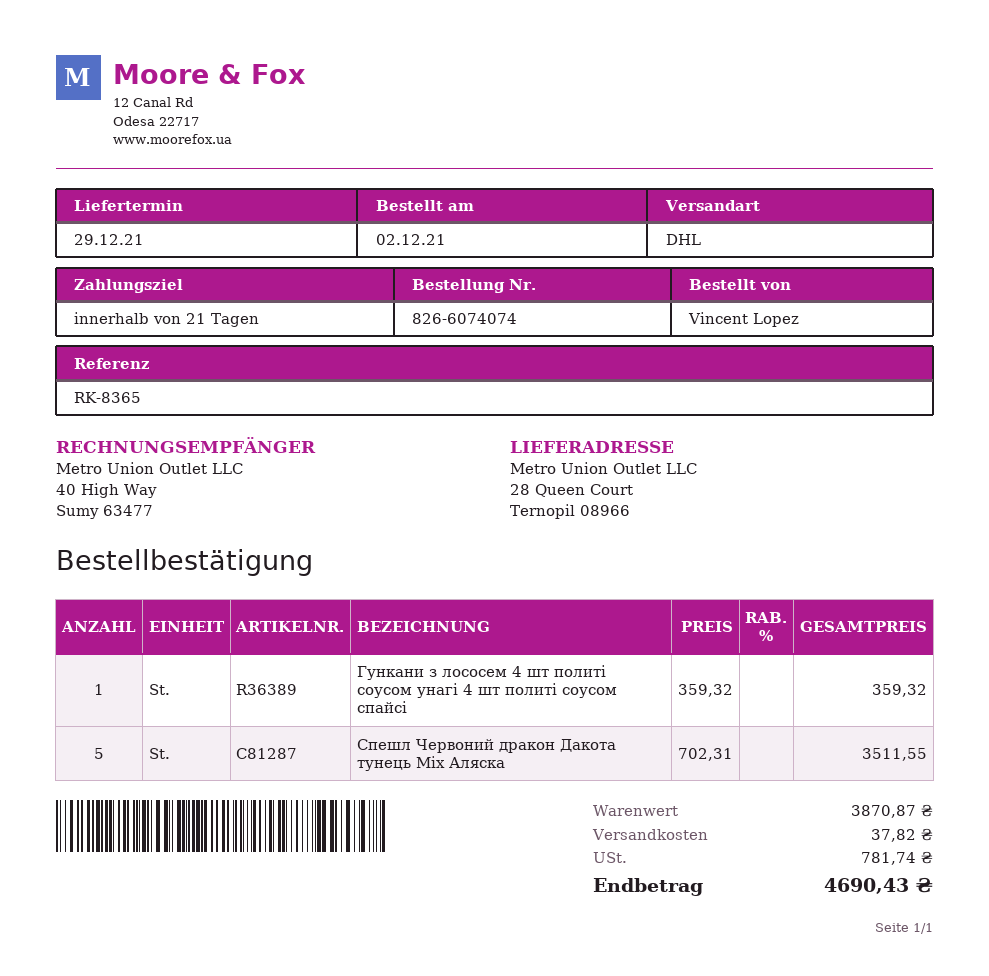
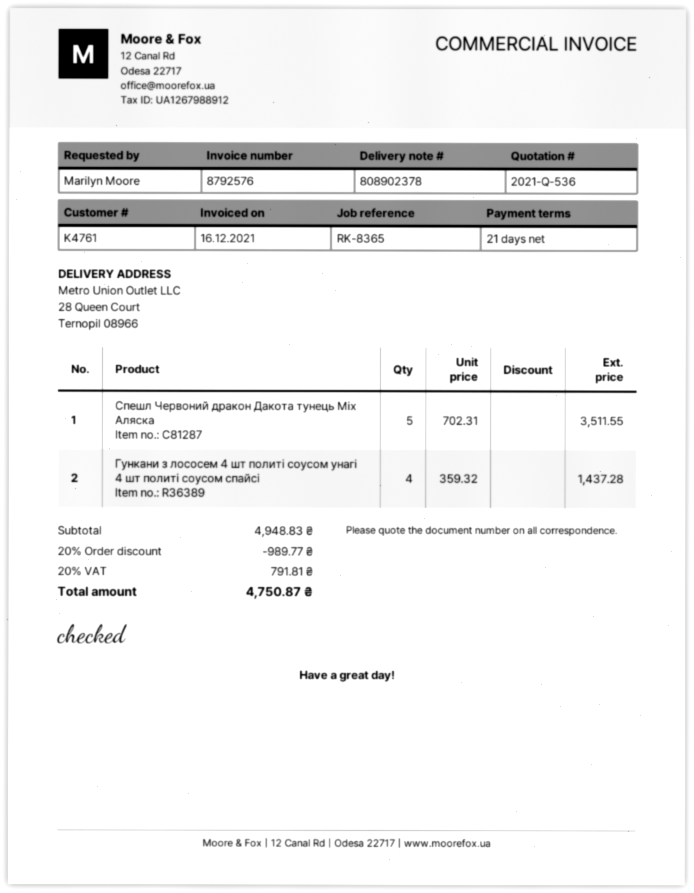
ordered by: Vincent Lopez -> Marilyn Moore
Гункани з лососем 4 шт политі соусом унагі 4 шт политі соусом спайсі: 1 x 359.32 = 359.32 -> 4 x 359.32 = 1437.28
subtotal: 3870.87 -> 4948.83
discount: none -> 20% = 989.77
shipping: 37.82 -> none
tax: 781.74 -> 791.81
total: 4690.43 -> 4750.87

